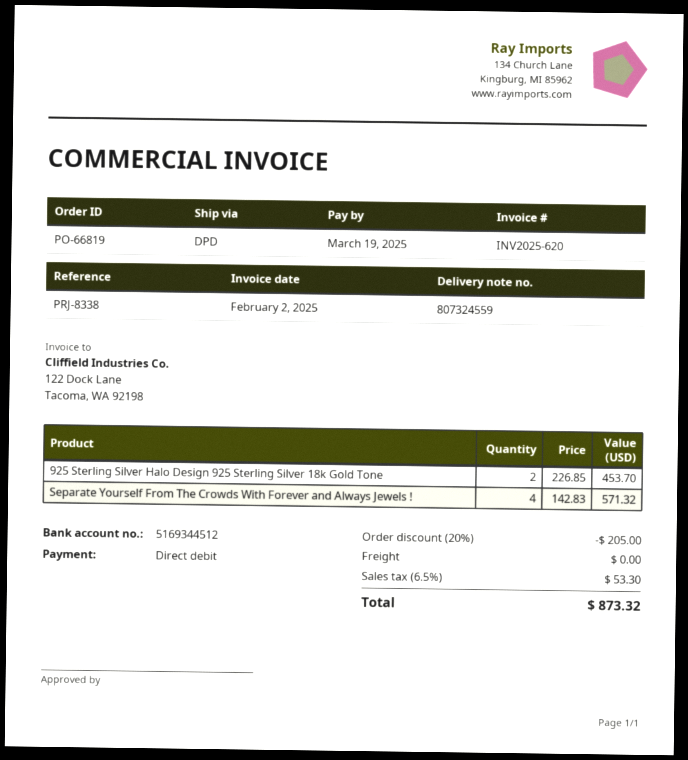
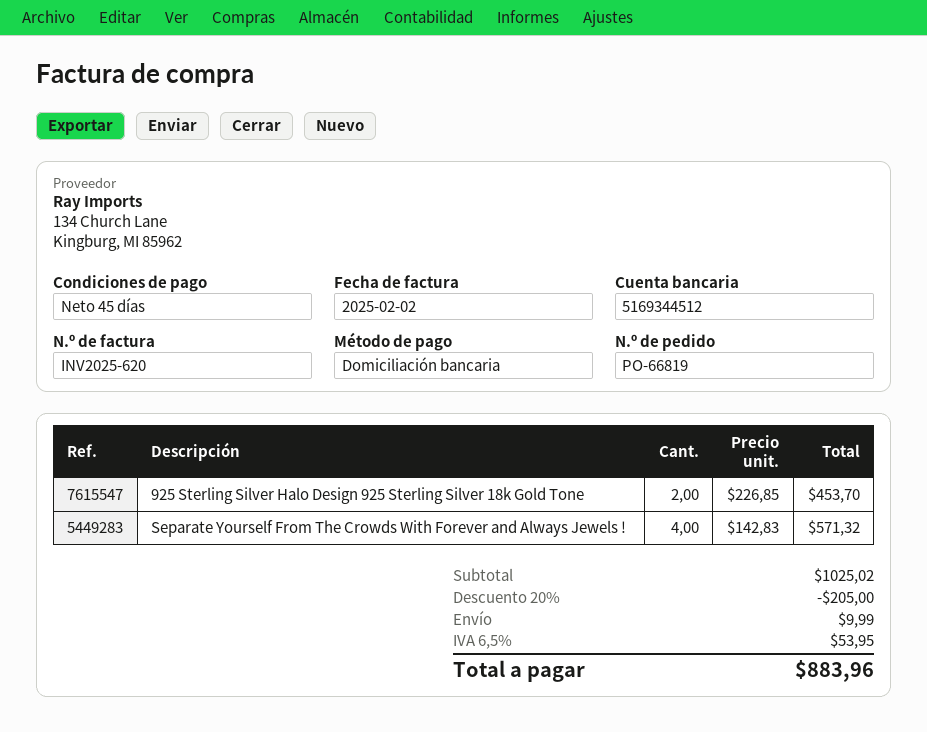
shipping: 0.00 -> 9.99
tax: 6.5% = 53.30 -> 6.5% = 53.95
total: 873.32 -> 883.96

